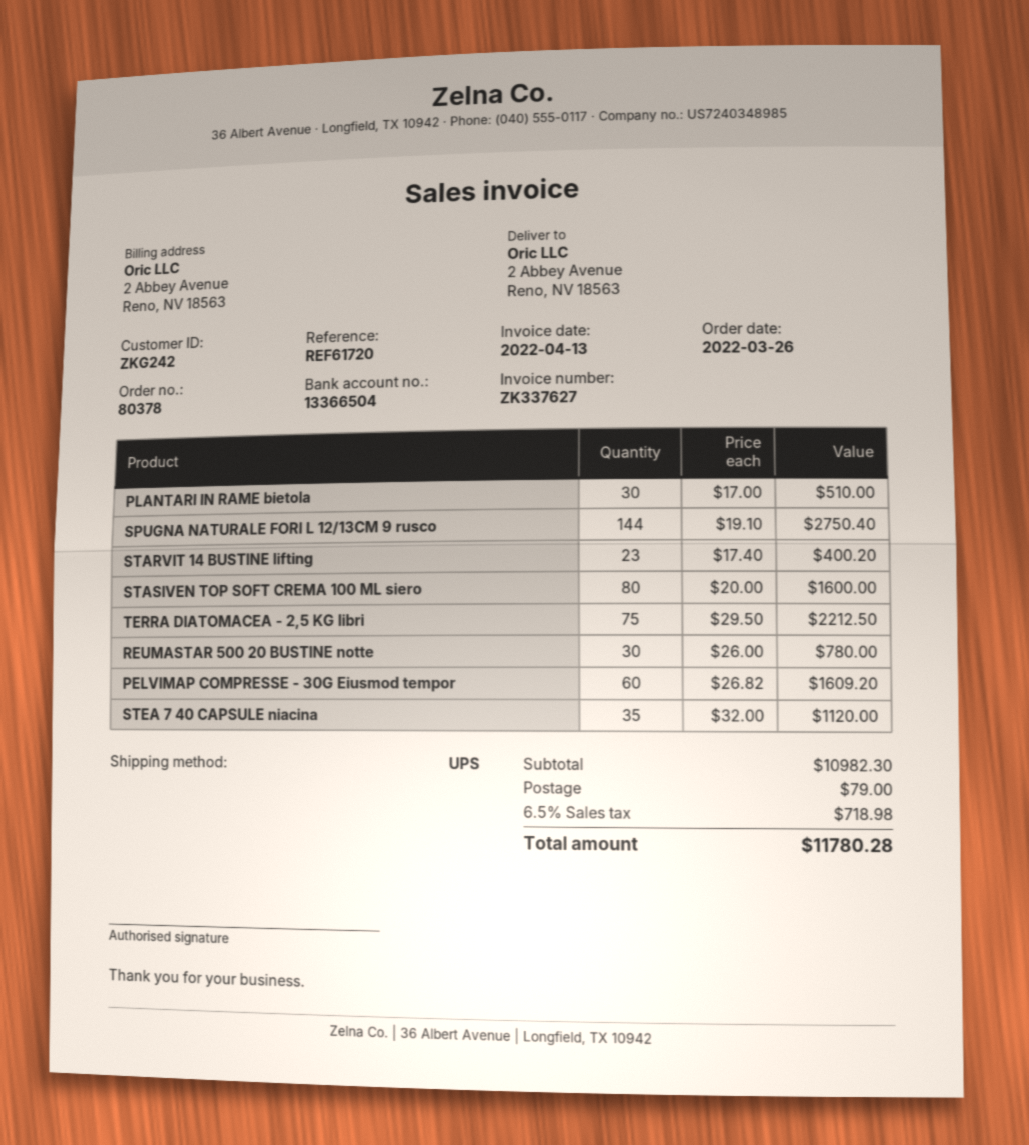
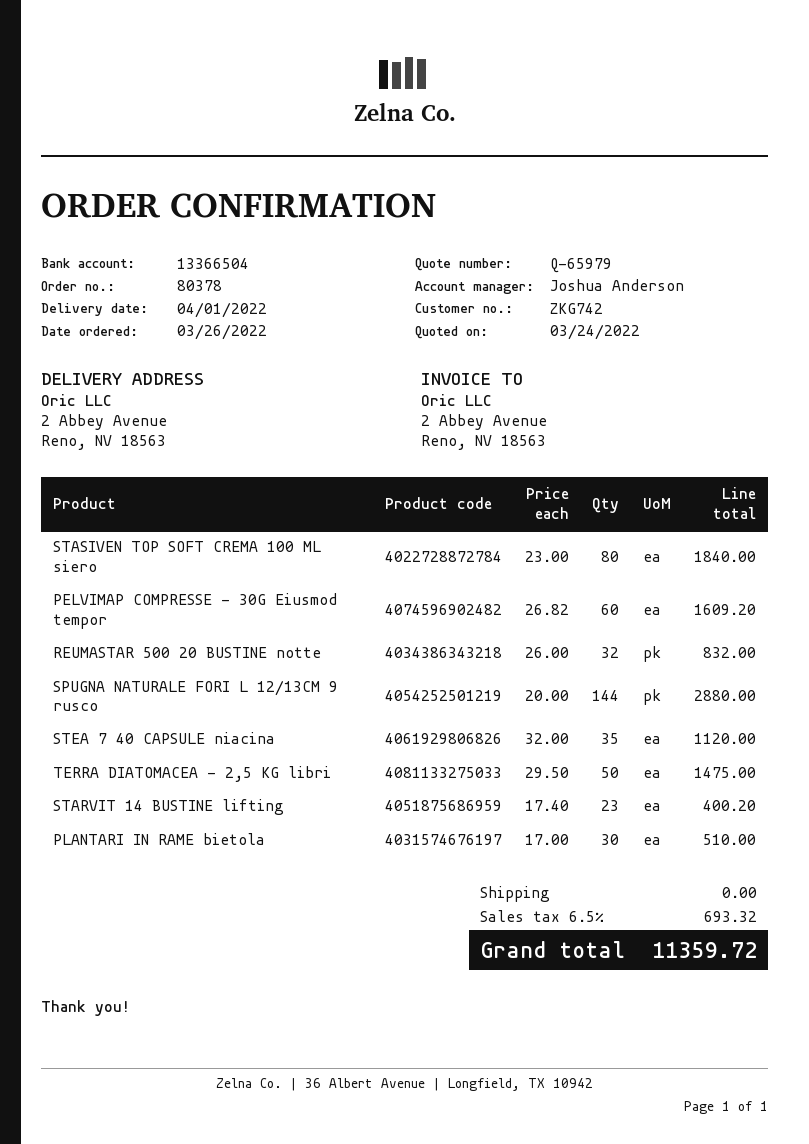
customer number: ZKG242 -> ZKG742
SPUGNA NATURALE FORI L 12/13CM 9 rusco: 144 x 19.10 = 2750.40 -> 144 x 20.00 = 2880.00
STASIVEN TOP SOFT CREMA 100 ML siero: 80 x 20.00 = 1600.00 -> 80 x 23.00 = 1840.00
TERRA DIATOMACEA - 2,5 KG libri: 75 x 29.50 = 2212.50 -> 50 x 29.50 = 1475.00
REUMASTAR 500 20 BUSTINE notte: 30 x 26.00 = 780.00 -> 32 x 26.00 = 832.00
shipping: 79.00 -> 0.00
tax: 6.5% = 718.98 -> 6.5% = 693.32
total: 11780.28 -> 11359.72

